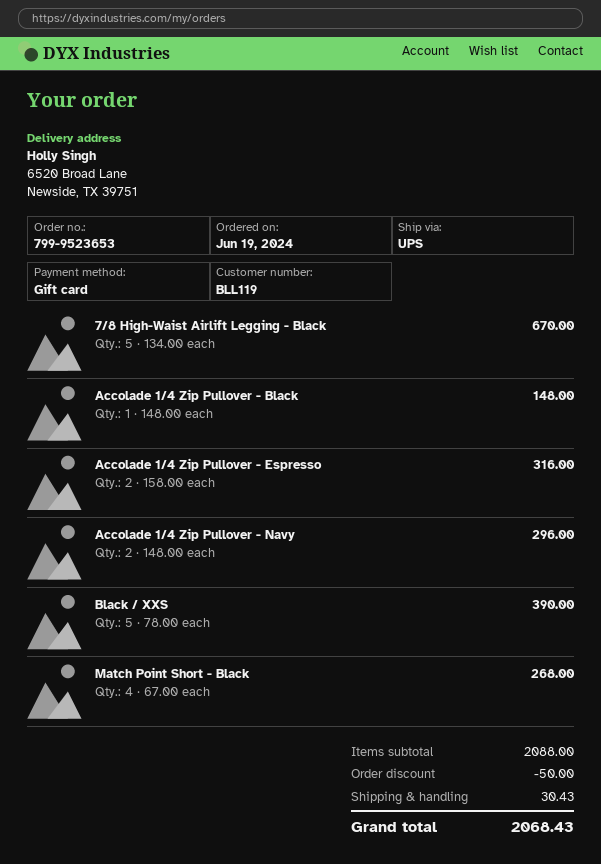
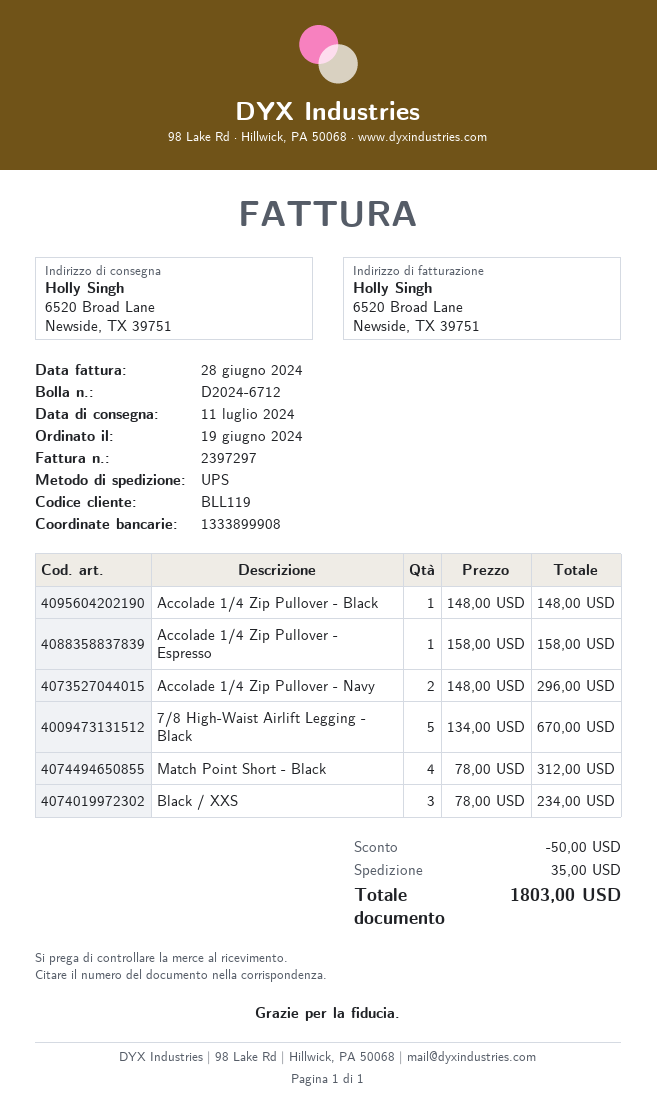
Accolade 1/4 Zip Pullover - Espresso: 2 x 158.00 = 316.00 -> 1 x 158.00 = 158.00
Black / XXS: 5 x 78.00 = 390.00 -> 3 x 78.00 = 234.00
Match Point Short - Black: 4 x 67.00 = 268.00 -> 4 x 78.00 = 312.00
shipping: 30.43 -> 35.00
total: 2068.43 -> 1803.00

